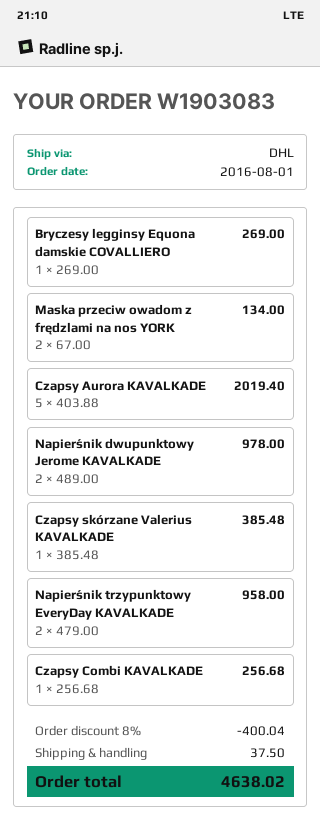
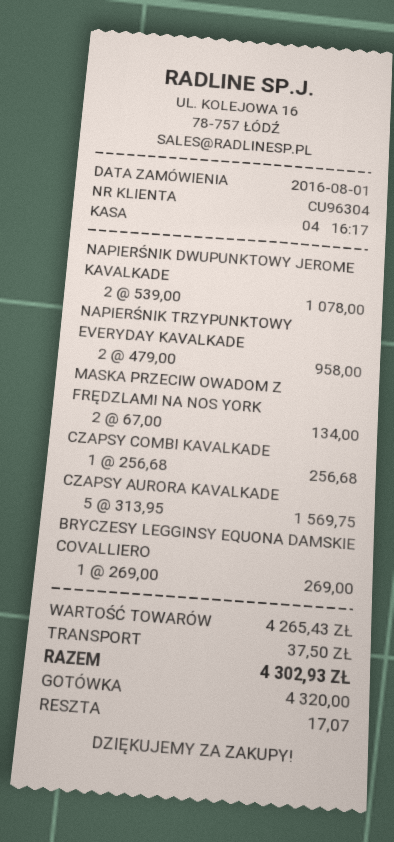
Czapsy Aurora KAVALKADE: 5 x 403.88 = 2019.40 -> 5 x 313.95 = 1569.75
Napierśnik dwupunktowy Jerome KAVALKADE: 2 x 489.00 = 978.00 -> 2 x 539.00 = 1078.00
Czapsy skórzane Valerius KAVALKADE: 1 x 385.48 = 385.48 -> none
discount: 8% = 400.04 -> none
total: 4638.02 -> 4302.93

